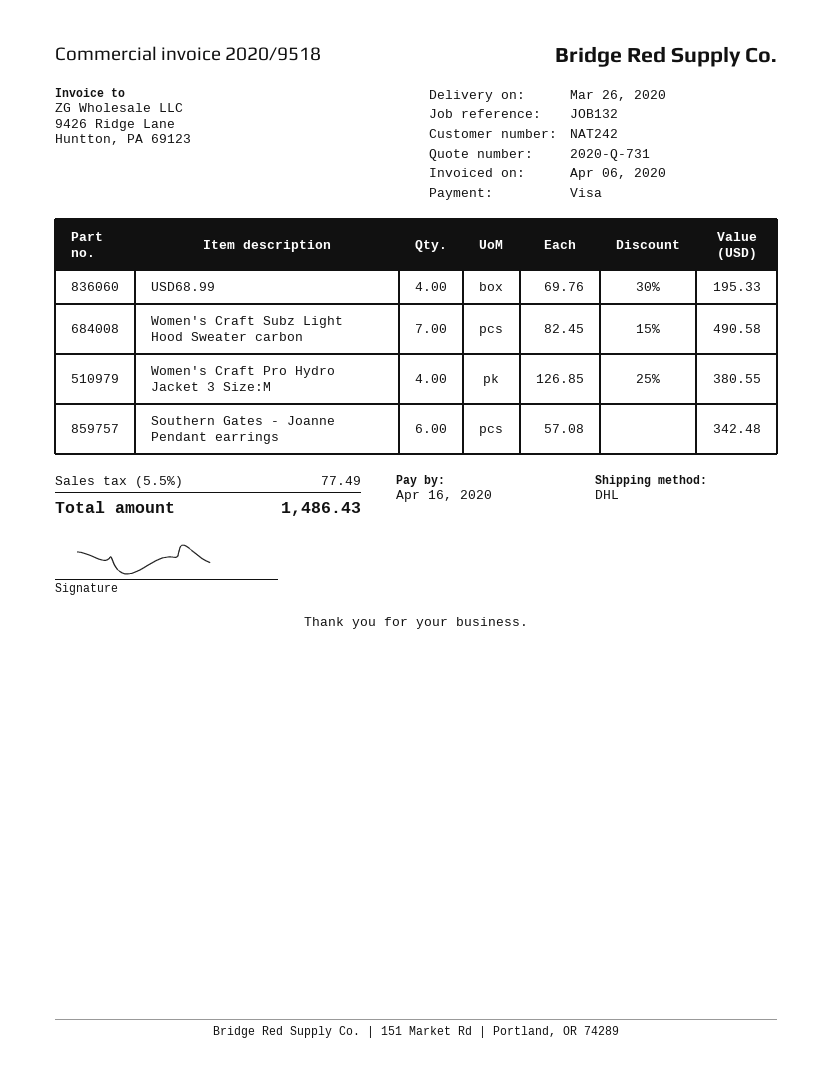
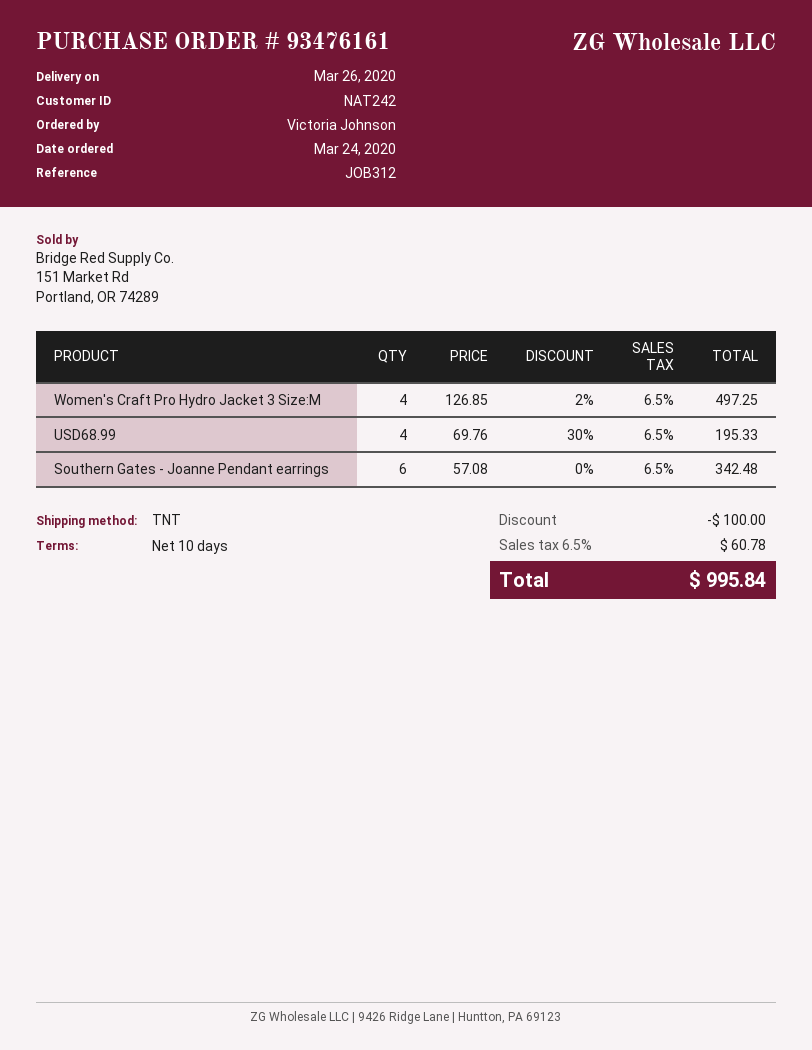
reference: JOB132 -> JOB312
shipping method: DHL -> TNT
Women's Craft Subz Light Hood Sweater carbon: 7 x 82.45 - 15% = 490.58 -> none
Women's Craft Pro Hydro Jacket 3 Size:M: 4 x 126.85 - 25% = 380.55 -> 4 x 126.85 - 2% = 497.25
discount: none -> 100.00
tax: 5.5% = 77.49 -> 6.5% = 60.78
total: 1486.43 -> 995.84

